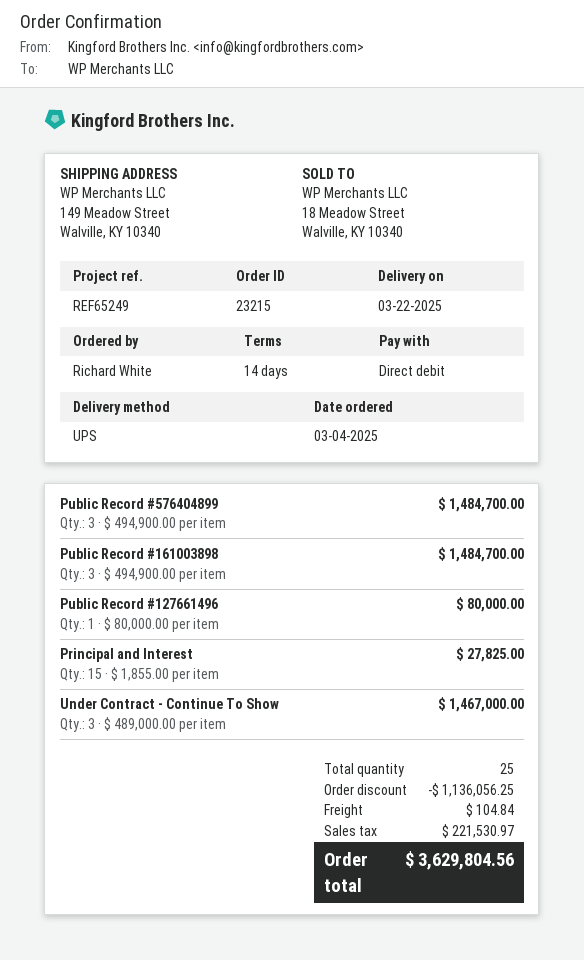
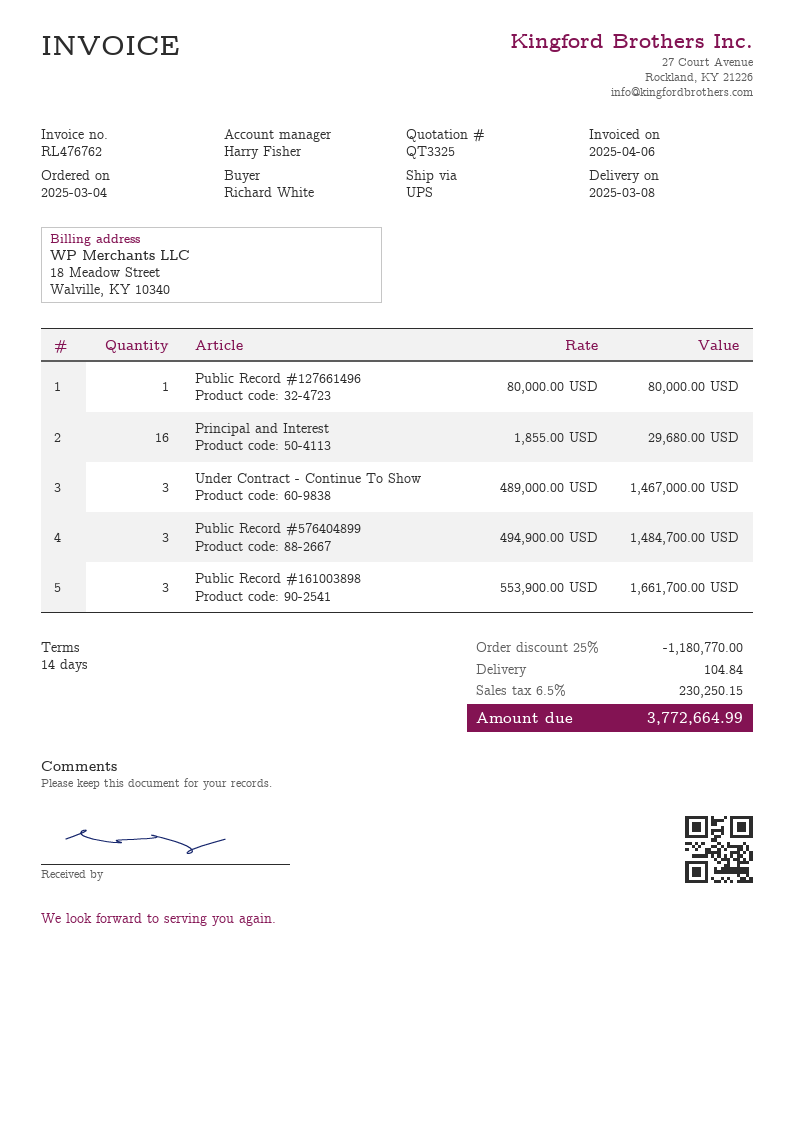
delivery date: 2025-03-22 -> 2025-03-08
Public Record #161003898: 3 x 494900.00 = 1484700.00 -> 3 x 553900.00 = 1661700.00
Principal and Interest: 15 x 1855.00 = 27825.00 -> 16 x 1855.00 = 29680.00
discount: 1136056.25 -> 1180770.00
tax: 221530.97 -> 230250.15
total: 3629804.56 -> 3772664.99

